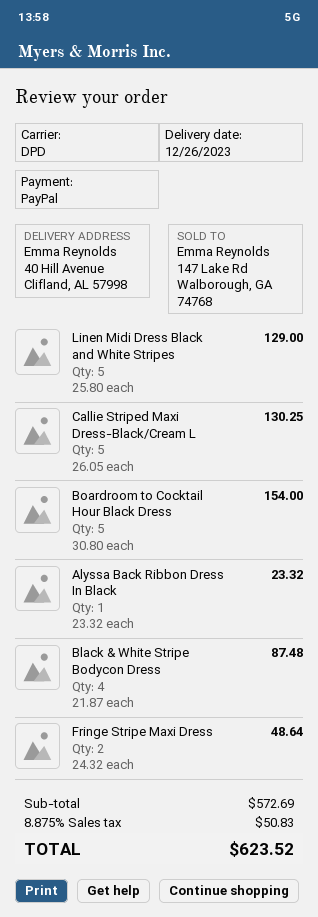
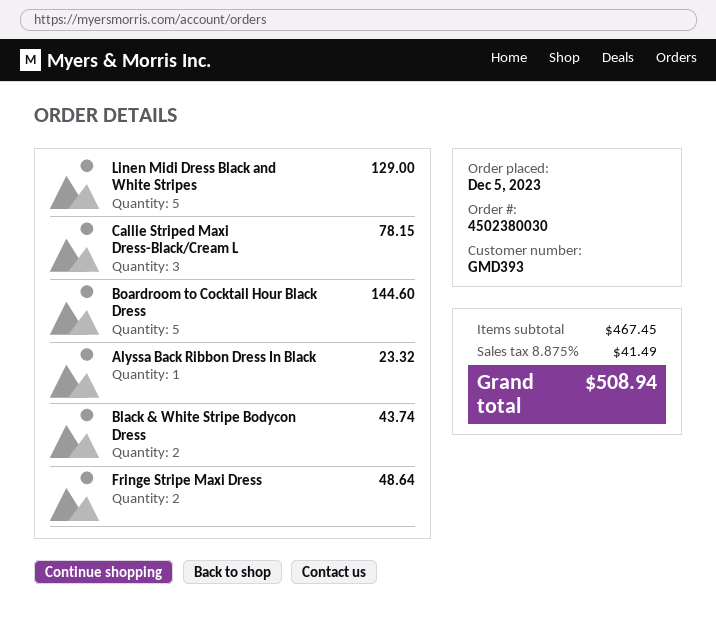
Callie Striped Maxi Dress-Black/Cream L: 5 for 130.25 -> 3 for 78.15
Boardroom to Cocktail Hour Black Dress: 5 for 154.00 -> 5 for 144.60
Black & White Stripe Bodycon Dress: 4 for 87.48 -> 2 for 43.74
subtotal: 572.69 -> 467.45
tax: 8.875% = 50.83 -> 8.875% = 41.49
total: 623.52 -> 508.94

